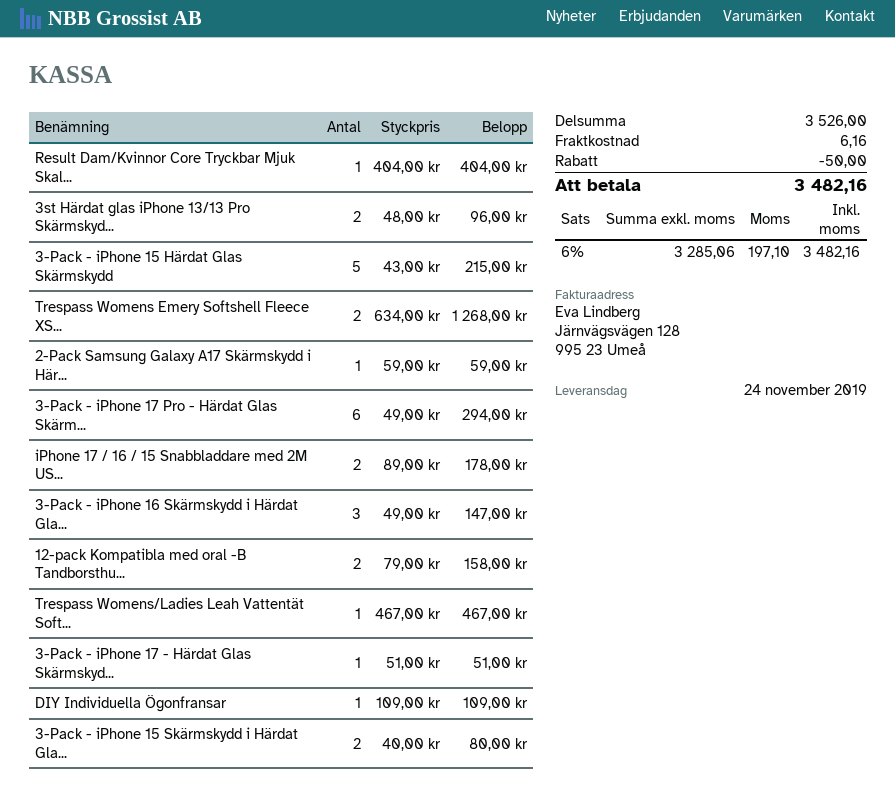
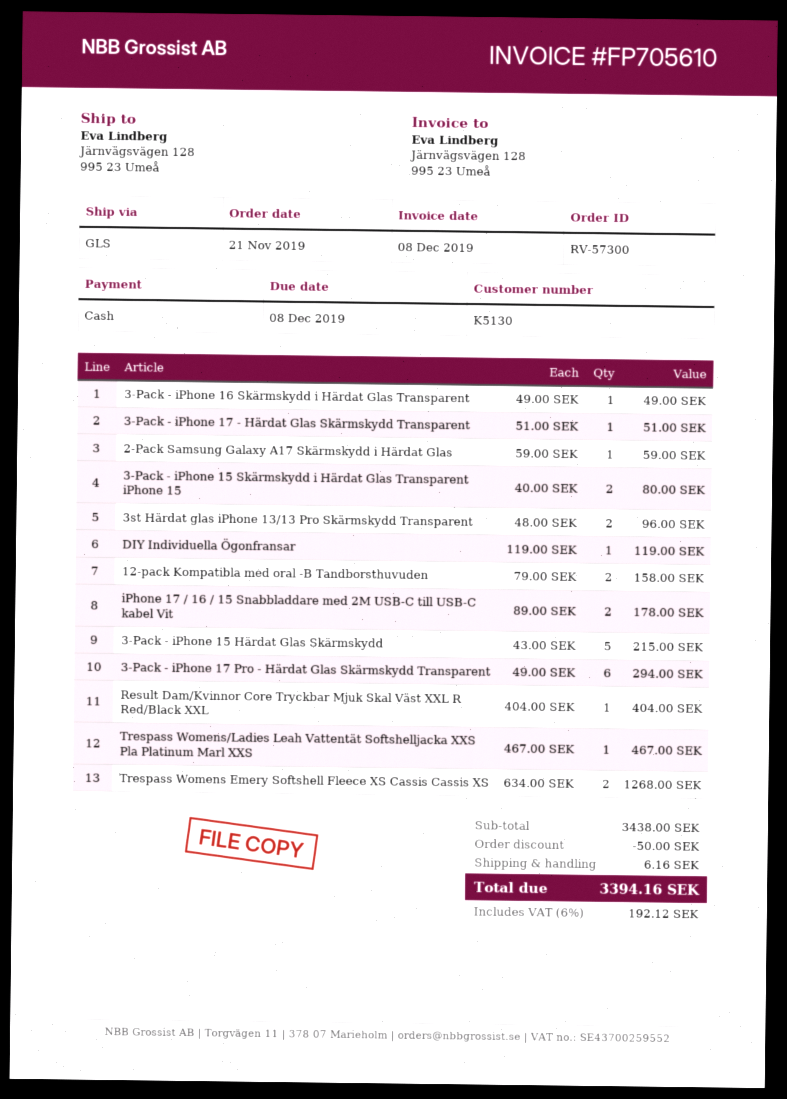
3-Pack - iPhone 16 Skärmskydd i Härdat Gla...: 3 x 49.00 = 147.00 -> 1 x 49.00 = 49.00
DIY Individuella Ögonfransar: 1 x 109.00 = 109.00 -> 1 x 119.00 = 119.00
subtotal: 3526.00 -> 3438.00
tax: 6% = 197.10 -> 6% = 192.12
total: 3482.16 -> 3394.16

